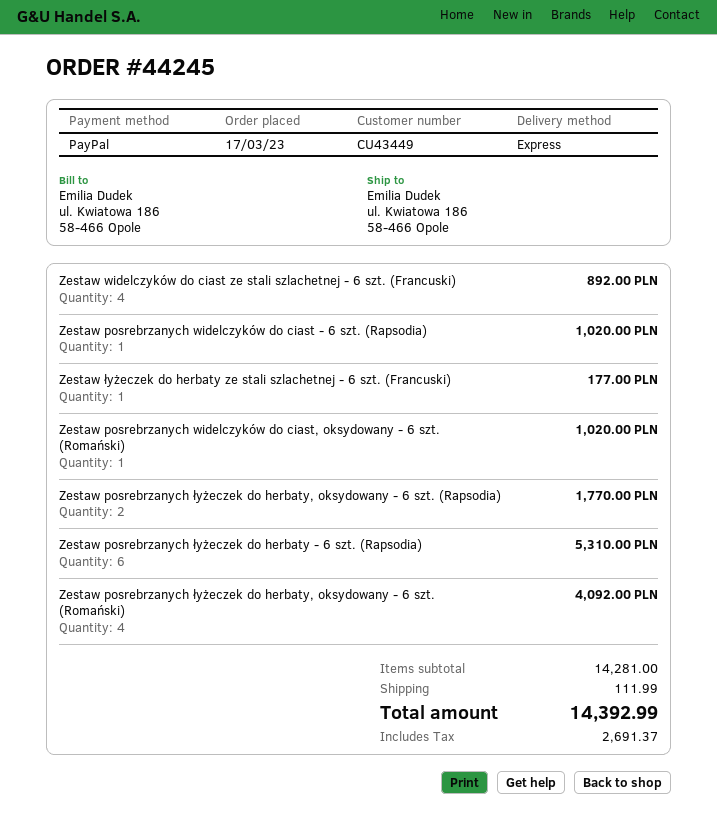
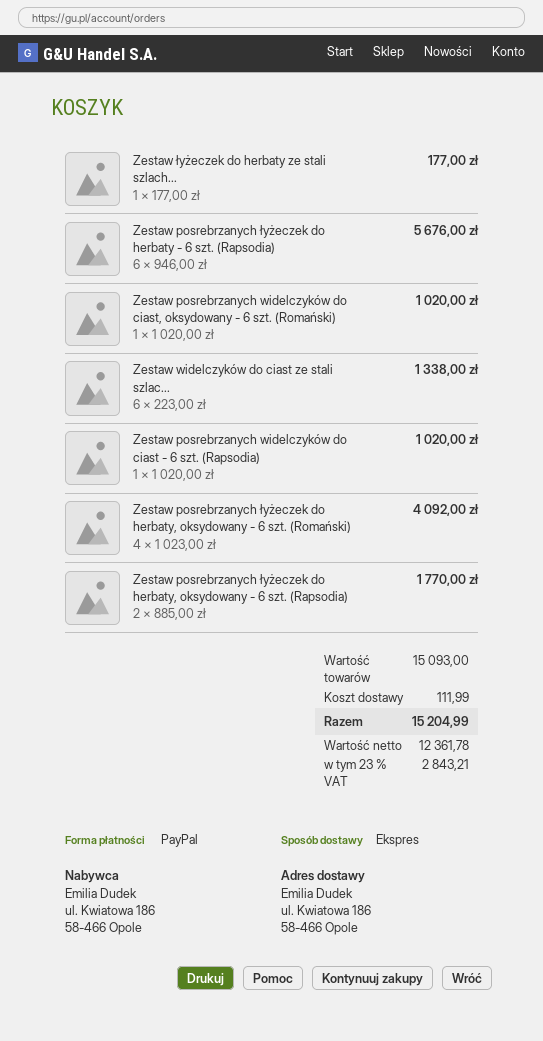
Zestaw widelczyków do ciast ze stali szlachetnej - 6 szt. (Francuski): 4 for 892.00 -> 6 for 1338.00
Zestaw posrebrzanych łyżeczek do herbaty - 6 szt. (Rapsodia): 6 for 5310.00 -> 6 for 5676.00
subtotal: 14281.00 -> 15093.00
tax: 2691.37 -> 2843.21
total: 14392.99 -> 15204.99

